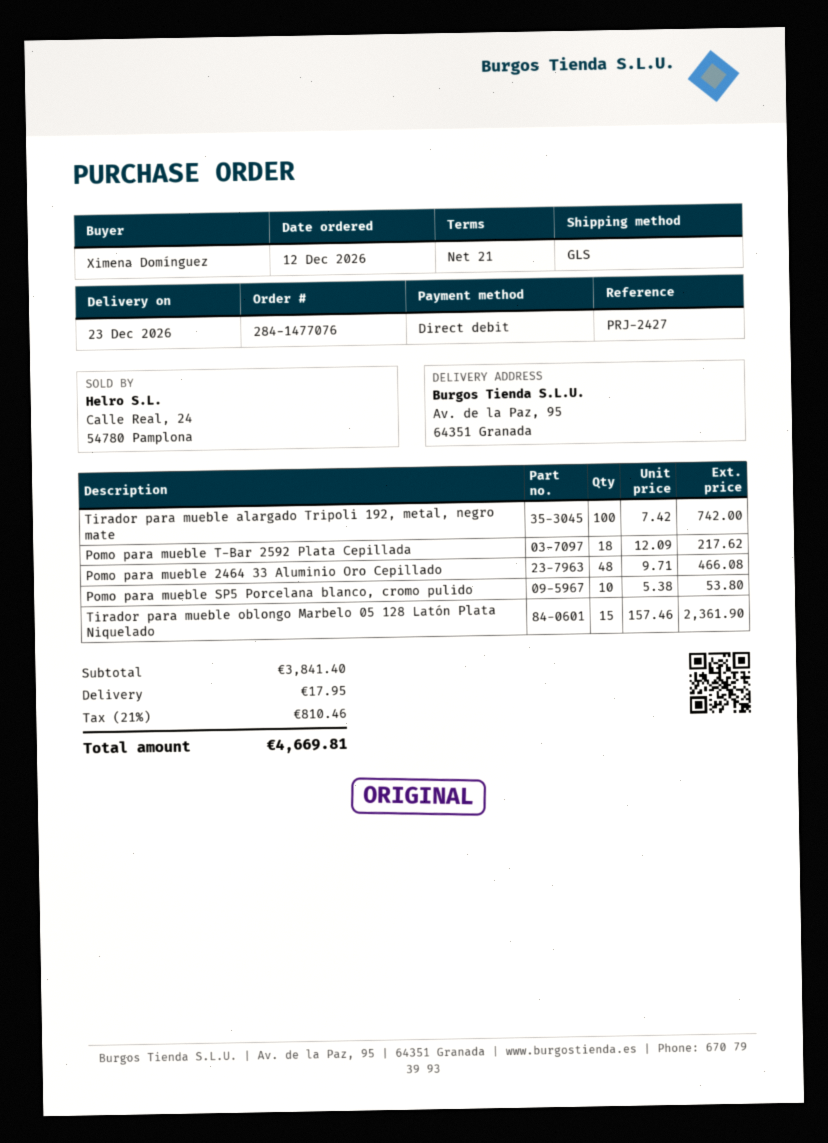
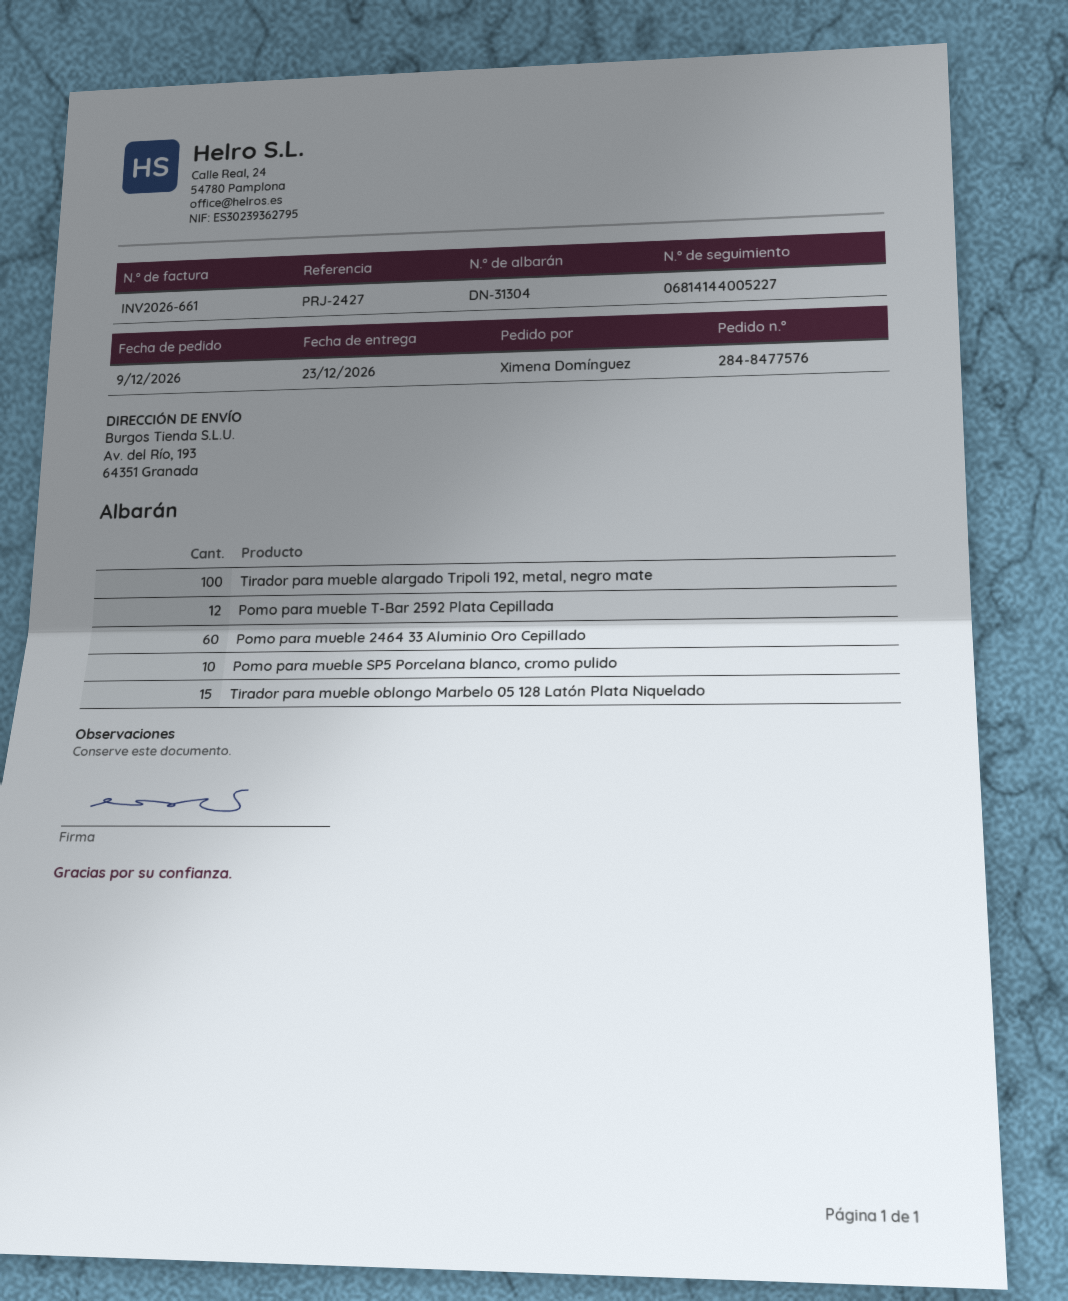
order number: 284-1477076 -> 284-8477576
order date: 2026-12-12 -> 2026-12-09
ship to: Av. de la Paz, 95, 64351 Granada -> Av. del Río, 193, 64351 Granada
Pomo para mueble T-Bar 2592 Plata Cepillada: 18 -> 12
Pomo para mueble 2464 33 Aluminio Oro Cepillado: 48 -> 60

